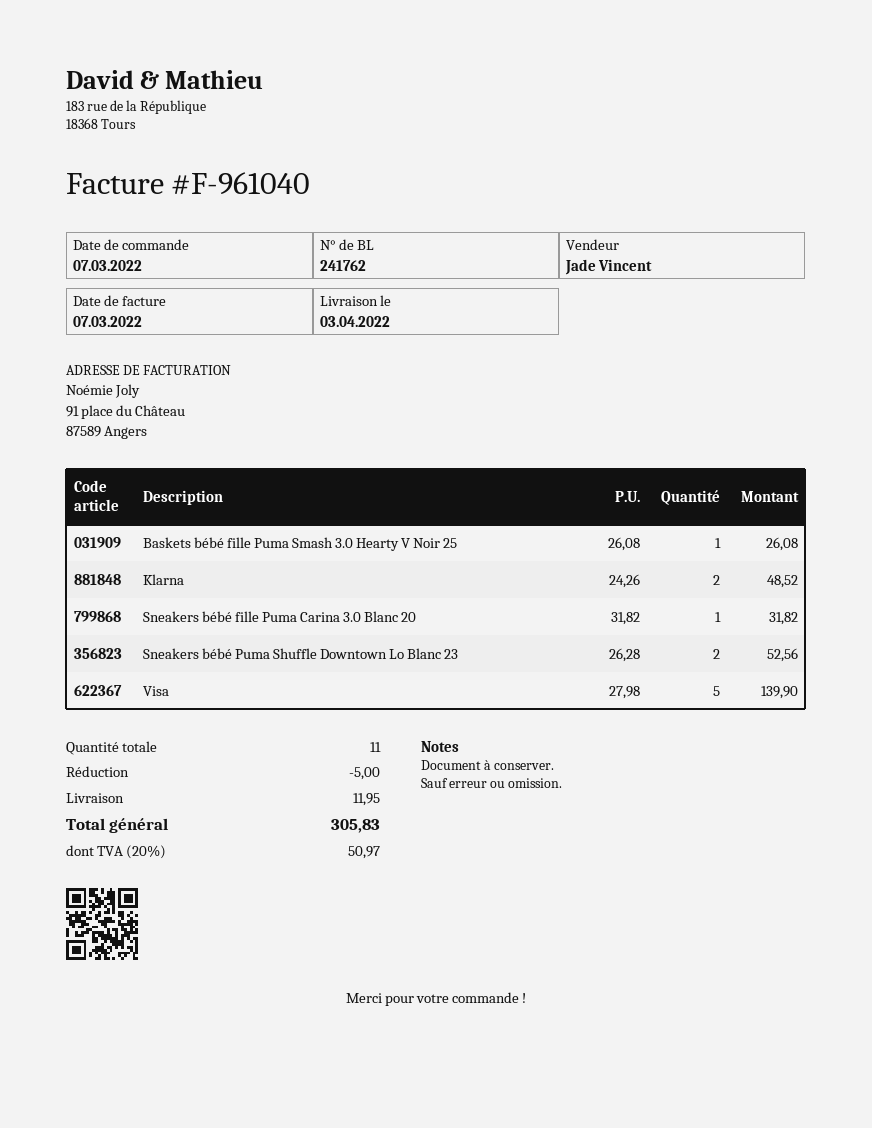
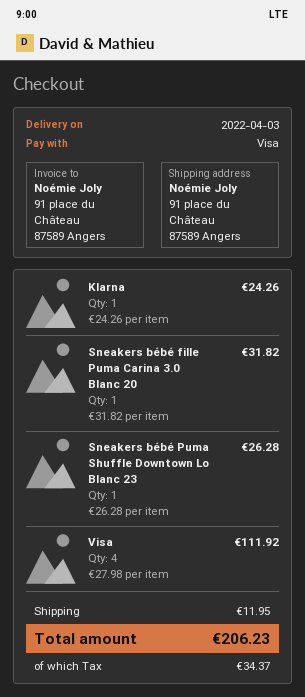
Baskets bébé fille Puma Smash 3.0 Hearty V Noir 25: 1 x 26.08 = 26.08 -> none
Klarna: 2 x 24.26 = 48.52 -> 1 x 24.26 = 24.26
Sneakers bébé Puma Shuffle Downtown Lo Blanc 23: 2 x 26.28 = 52.56 -> 1 x 26.28 = 26.28
Visa: 5 x 27.98 = 139.90 -> 4 x 27.98 = 111.92
discount: 5.00 -> none
tax: 50.97 -> 34.37
total: 305.83 -> 206.23

